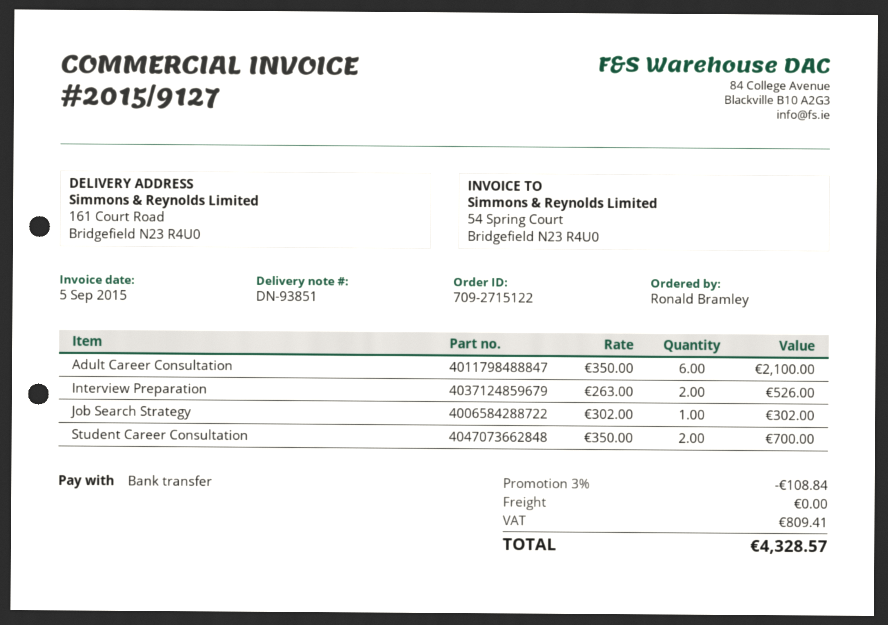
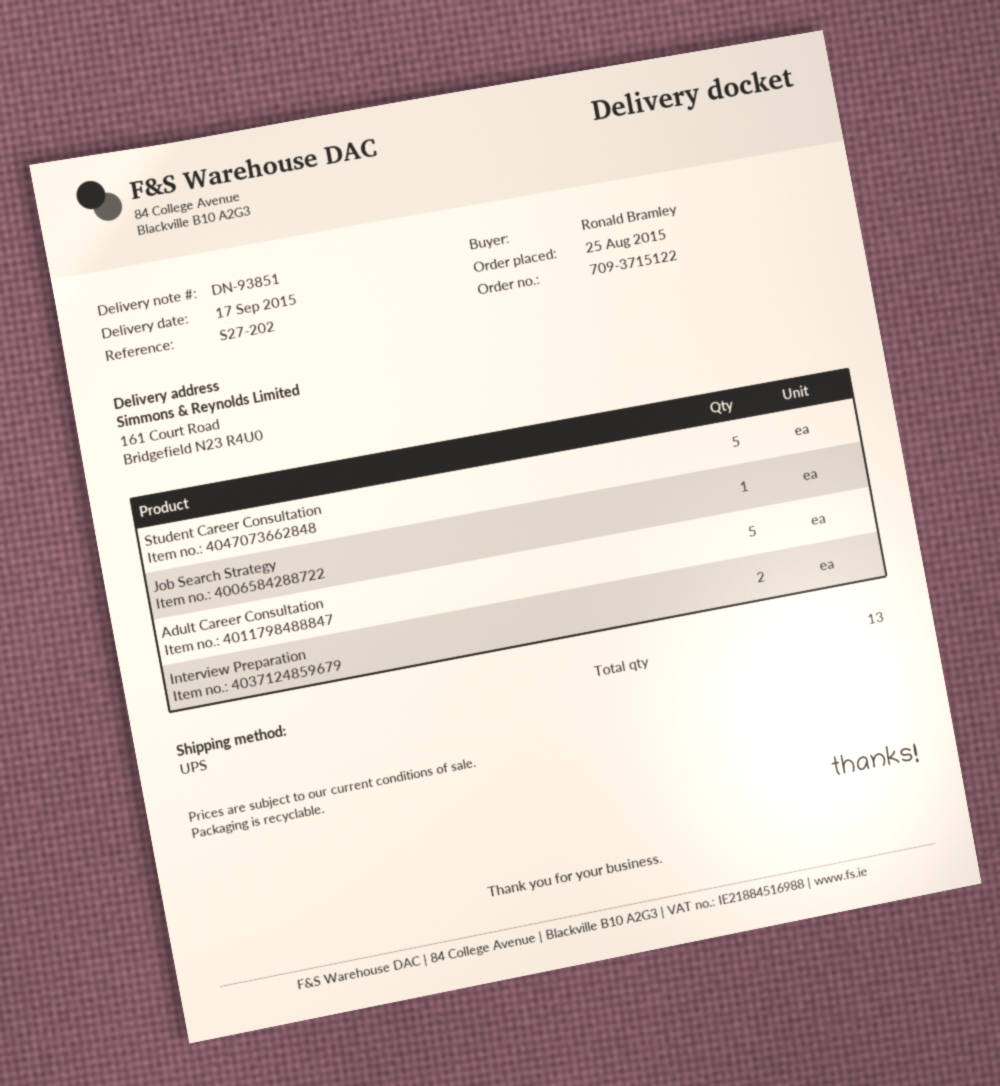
order number: 709-2715122 -> 709-3715122
Adult Career Consultation: 6 -> 5
Student Career Consultation: 2 -> 5

